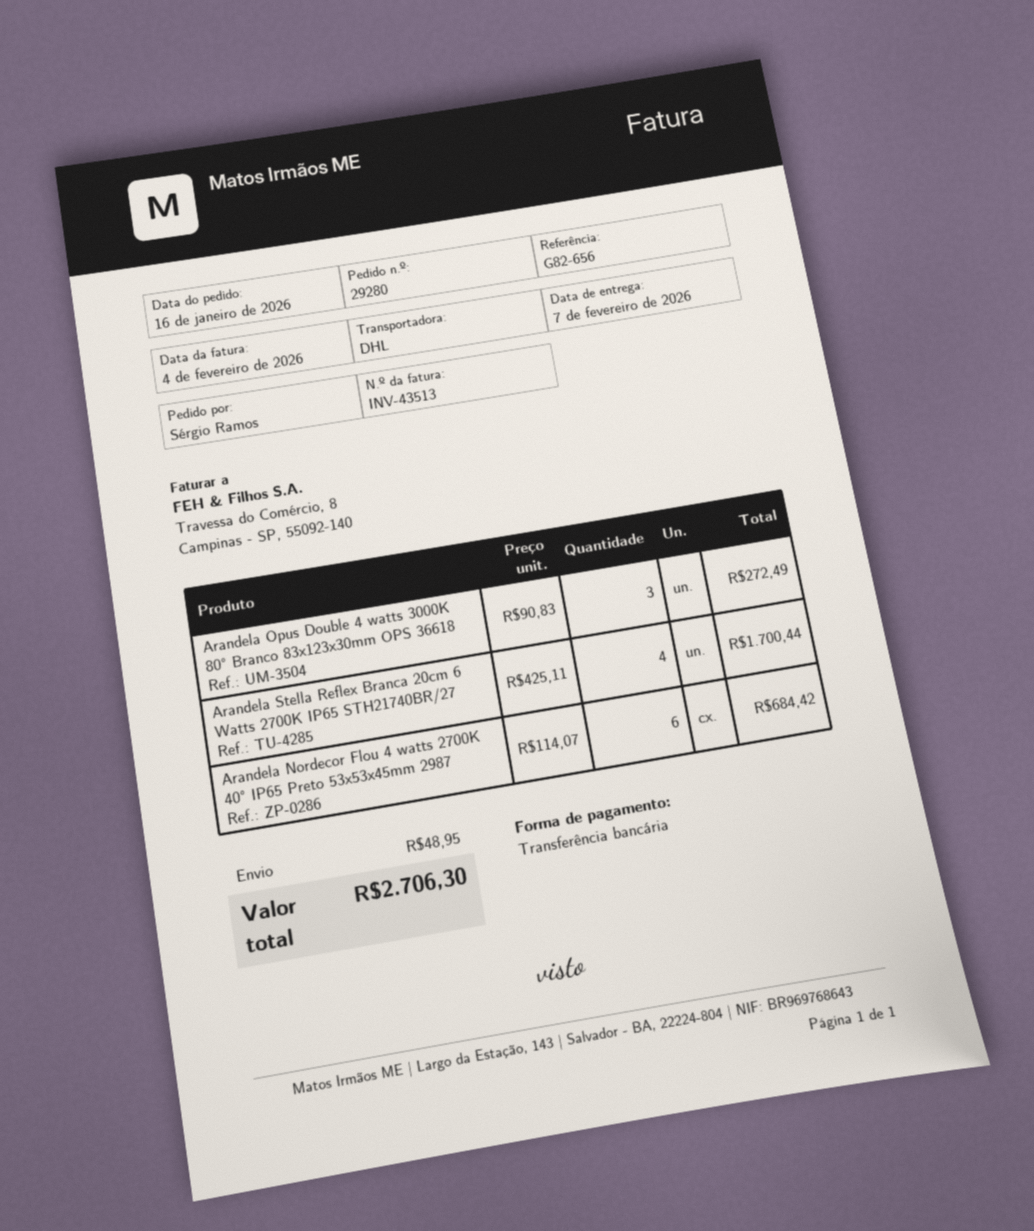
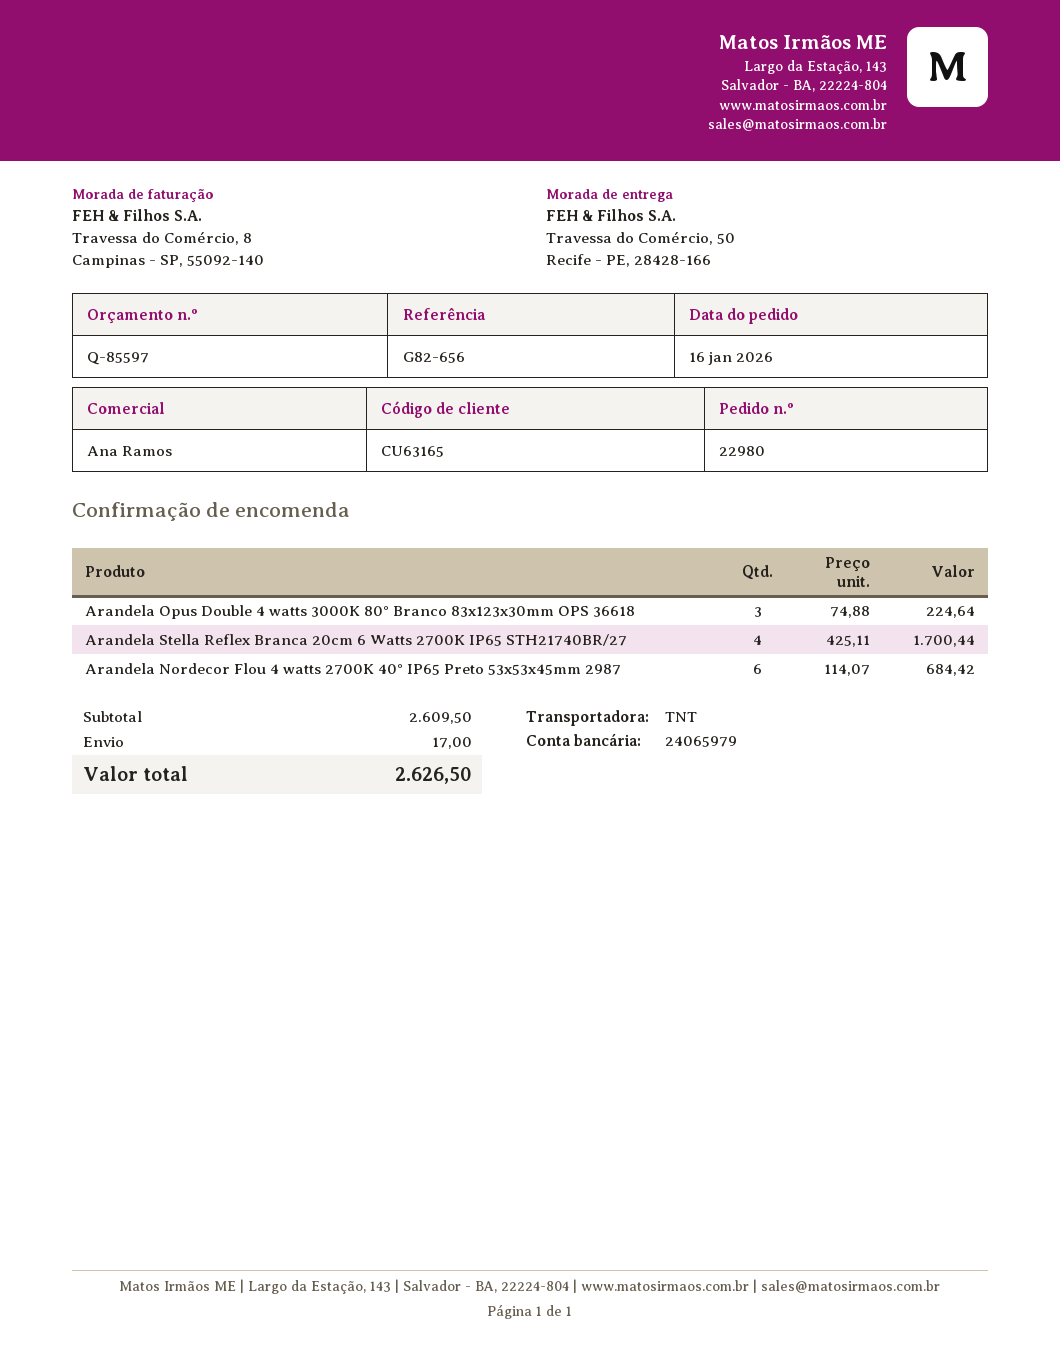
order number: 29280 -> 22980
shipping method: DHL -> TNT
Arandela Opus Double 4 watts 3000K 80° Branco 83x123x30mm OPS 36618: 3 x 90.83 = 272.49 -> 3 x 74.88 = 224.64
shipping: 48.95 -> 17.00
total: 2706.30 -> 2626.50

